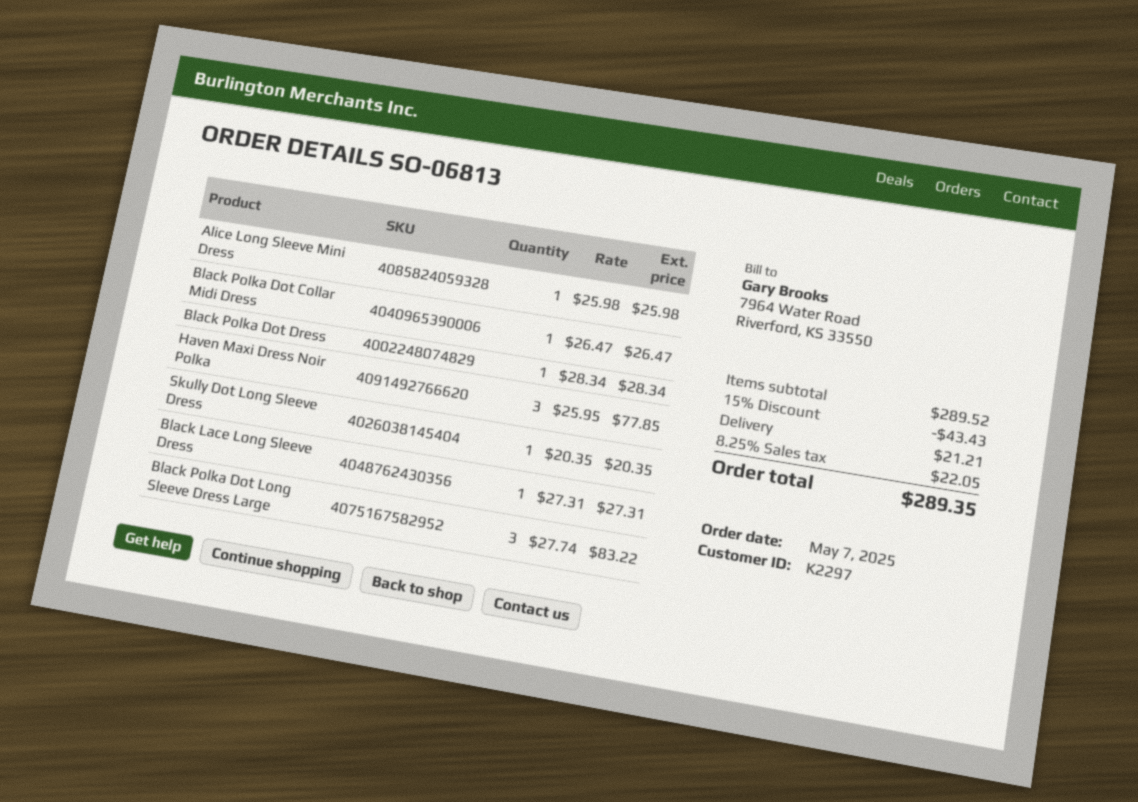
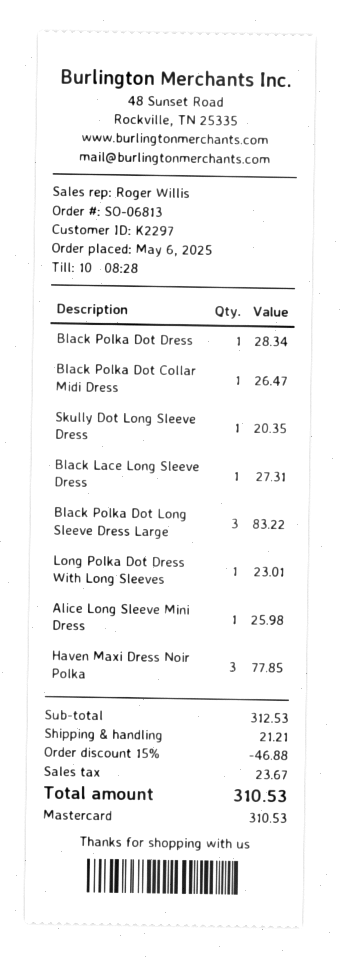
order date: 2025-05-07 -> 2025-05-06
Long Polka Dot Dress With Long Sleeves: none -> 1 for 23.01
subtotal: 289.52 -> 312.53
discount: 15% = 43.43 -> 15% = 46.88
tax: 22.05 -> 23.67
total: 289.35 -> 310.53

